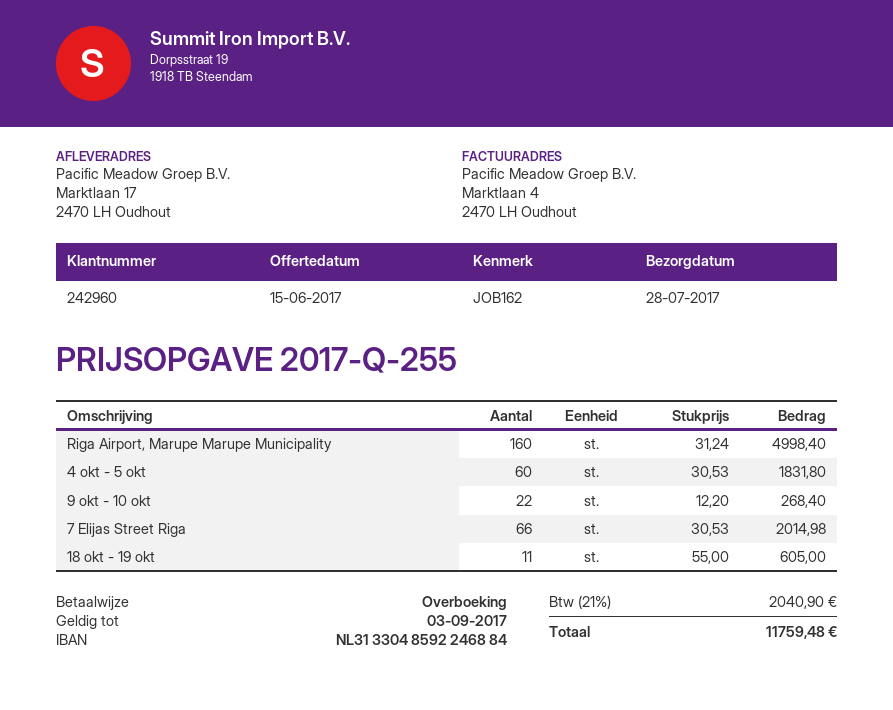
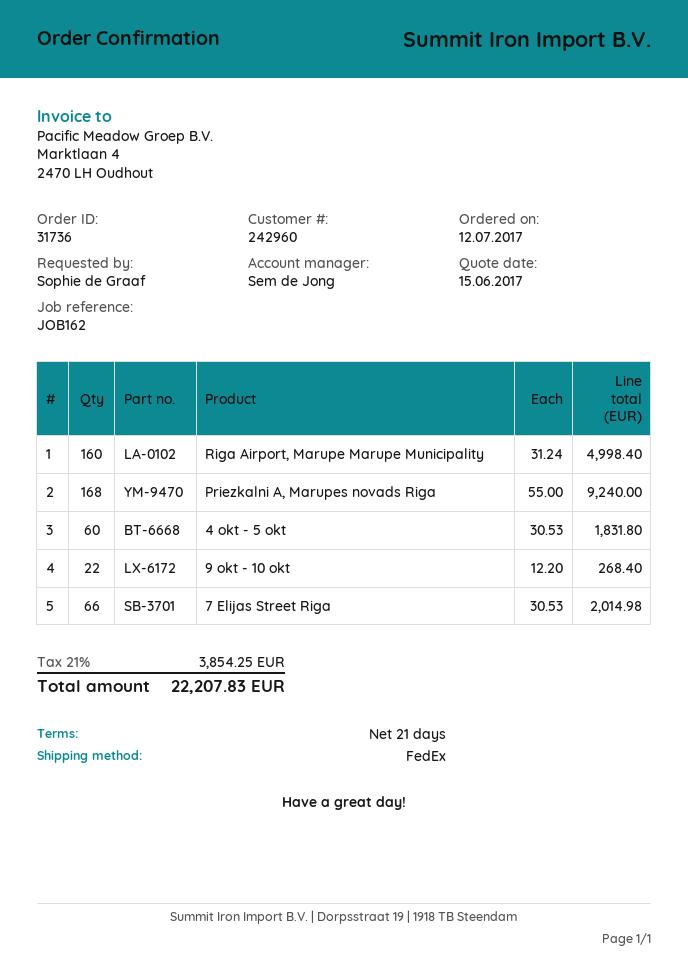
18 okt - 19 okt: 11 x 55.00 = 605.00 -> none
Priezkalni A, Marupes novads Riga: none -> 168 x 55.00 = 9240.00
tax: 21% = 2040.90 -> 21% = 3854.25
total: 11759.48 -> 22207.83

